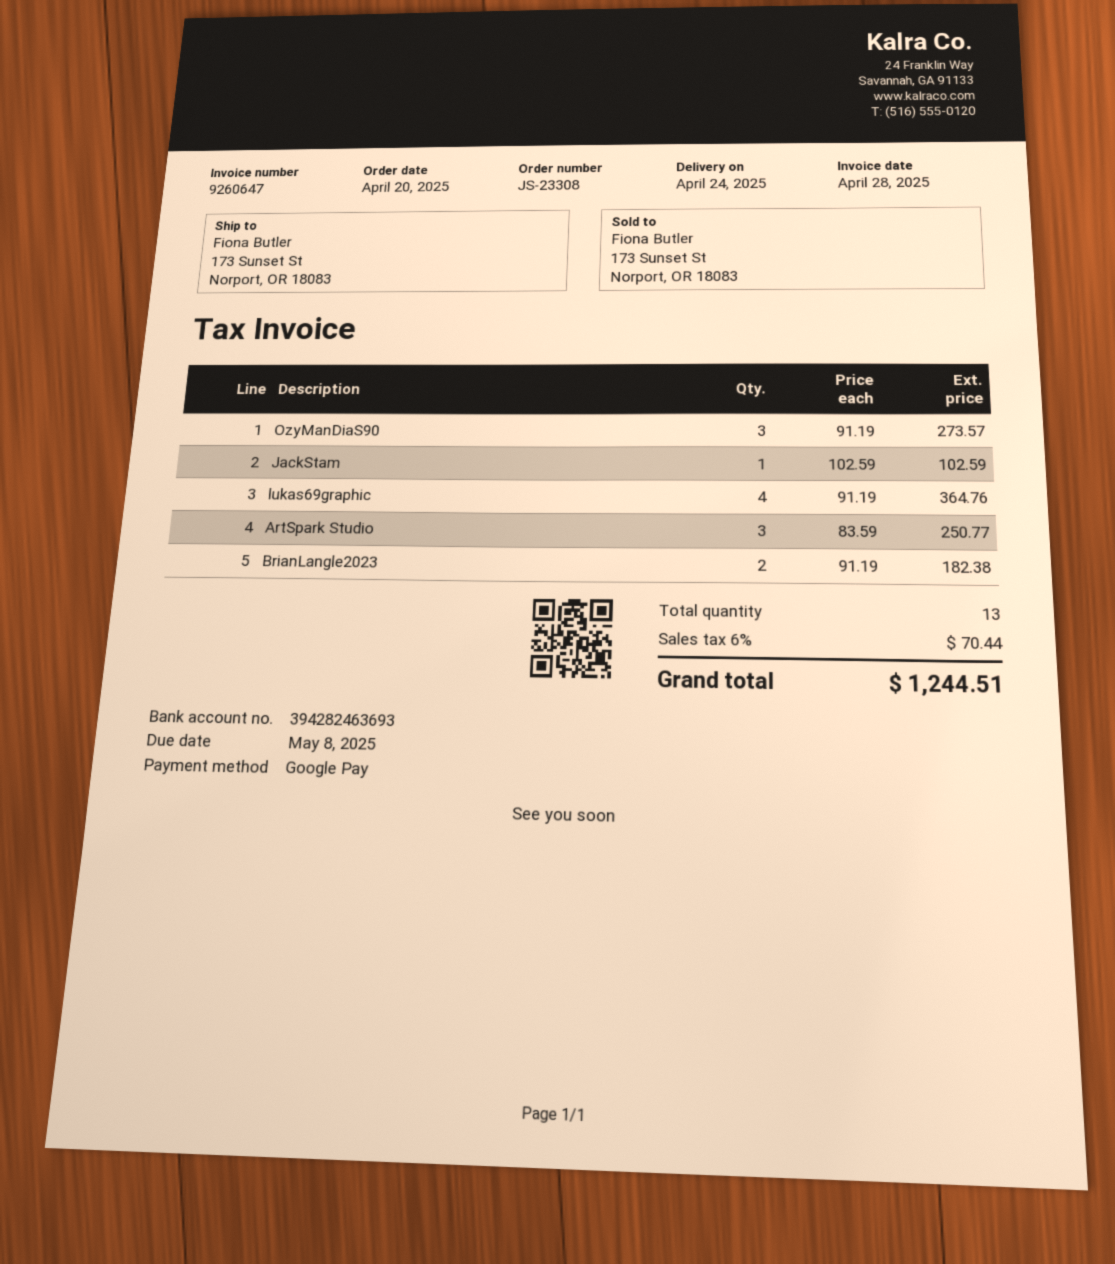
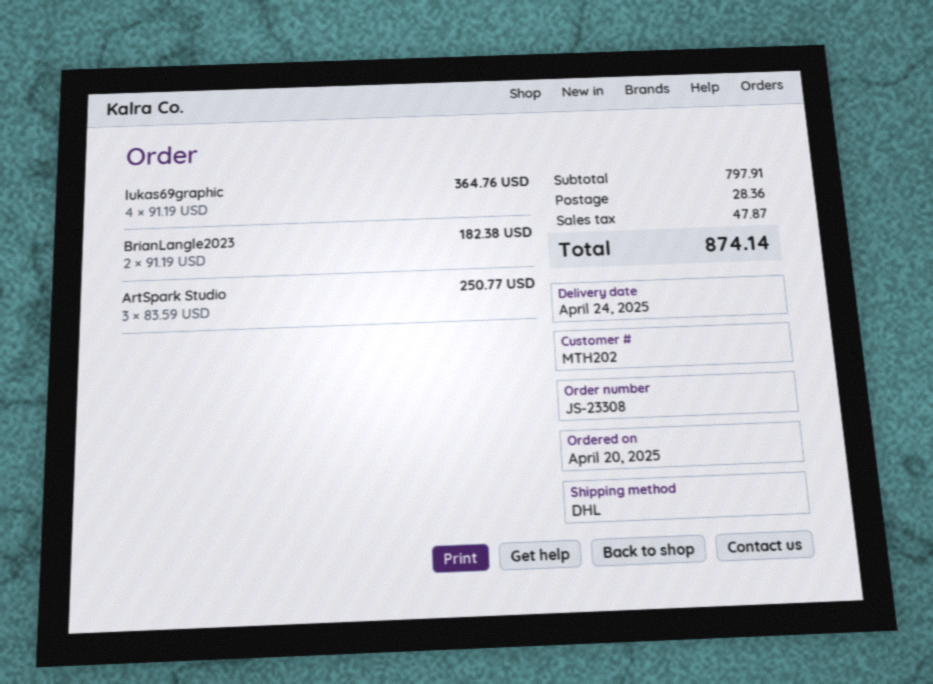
OzyManDiaS90: 3 x 91.19 = 273.57 -> none
JackStam: 1 x 102.59 = 102.59 -> none
shipping: none -> 28.36
tax: 70.44 -> 47.87
total: 1244.51 -> 874.14

